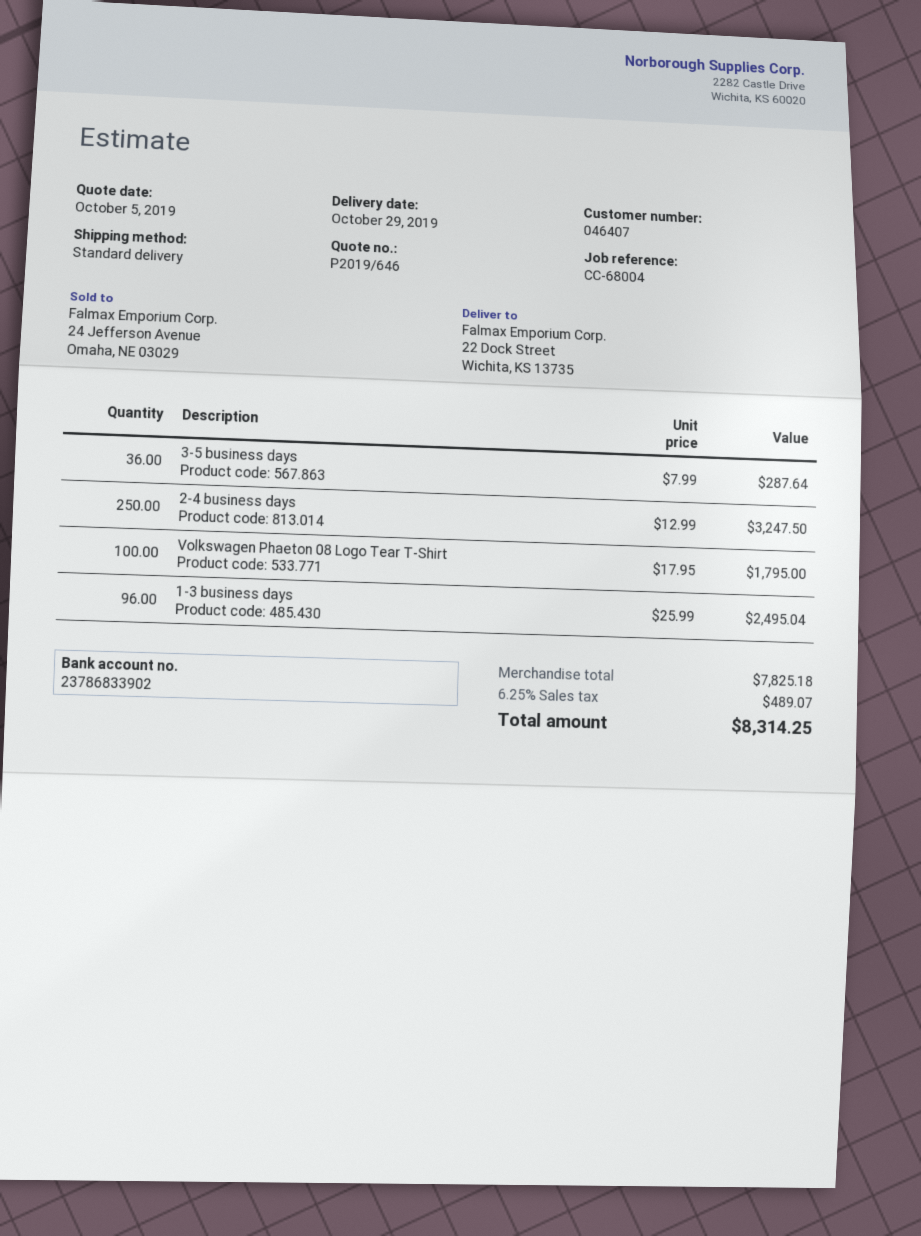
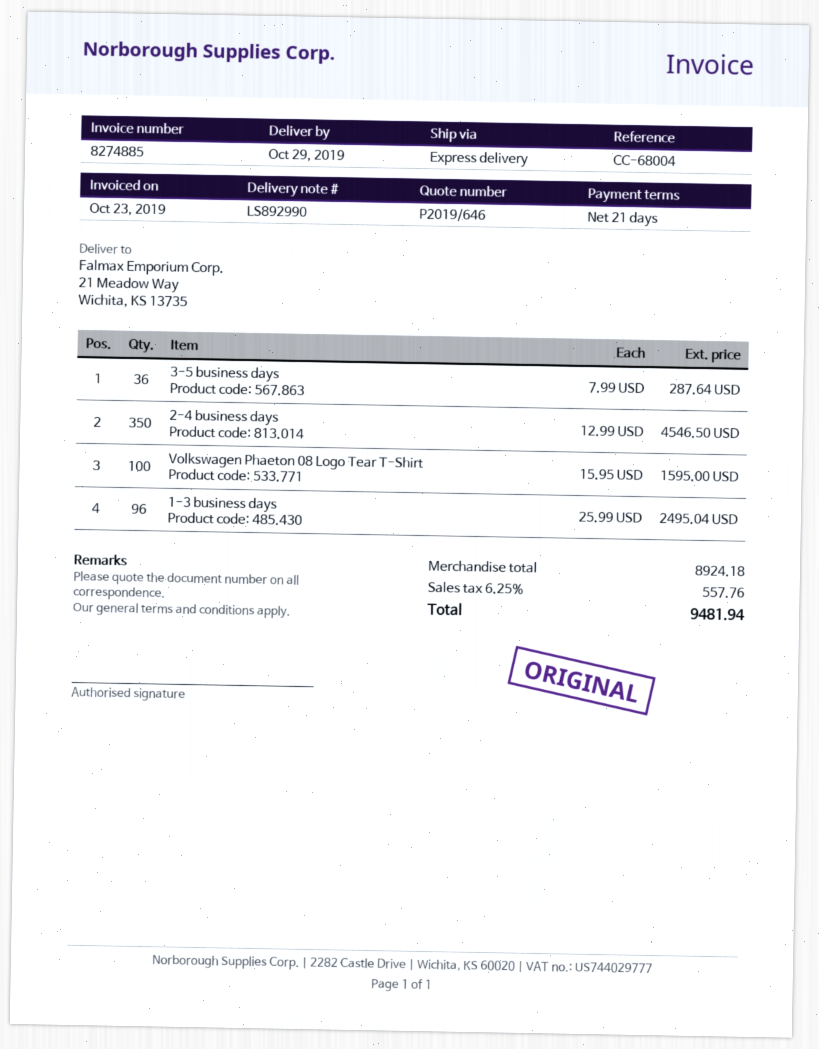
shipping method: standard -> express
ship to: 22 Dock Street, Wichita, KS 13735 -> 21 Meadow Way, Wichita, KS 13735
2-4 business days: 250 x 12.99 = 3247.50 -> 350 x 12.99 = 4546.50
Volkswagen Phaeton 08 Logo Tear T-Shirt: 100 x 17.95 = 1795.00 -> 100 x 15.95 = 1595.00
subtotal: 7825.18 -> 8924.18
tax: 6.25% = 489.07 -> 6.25% = 557.76
total: 8314.25 -> 9481.94

